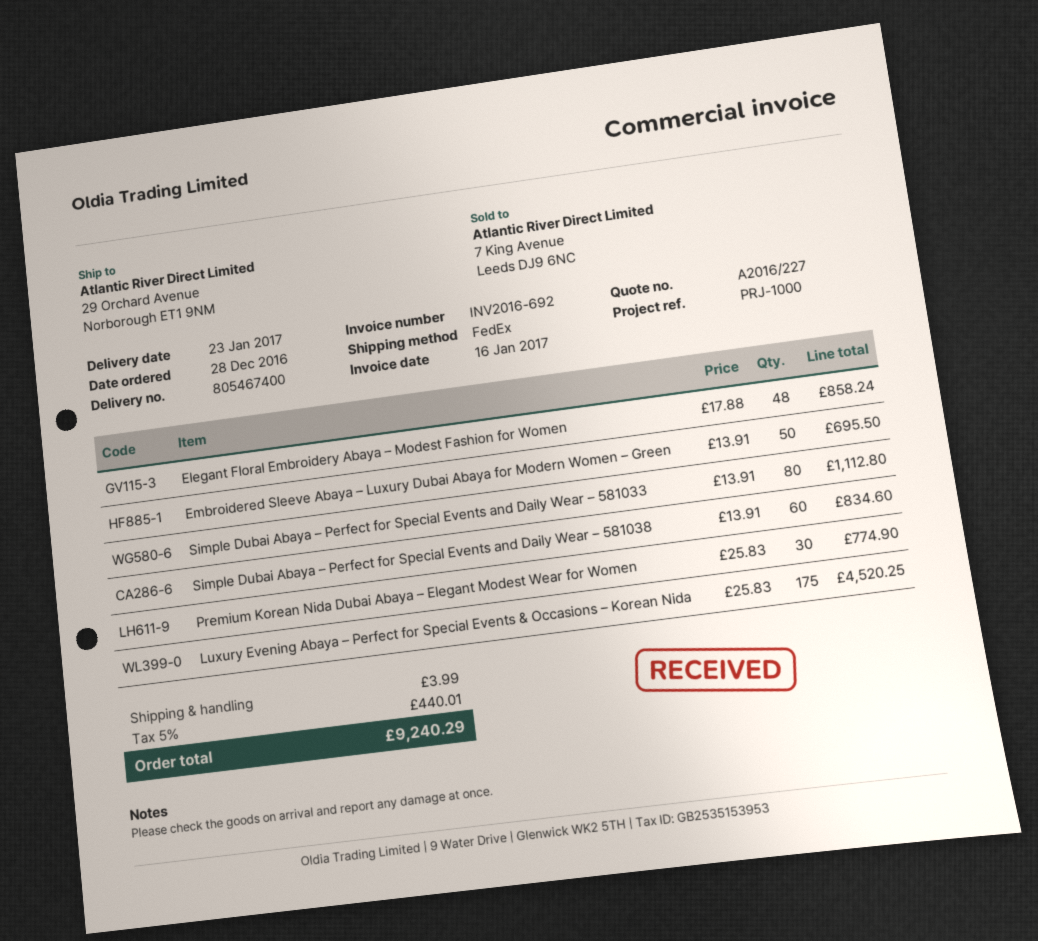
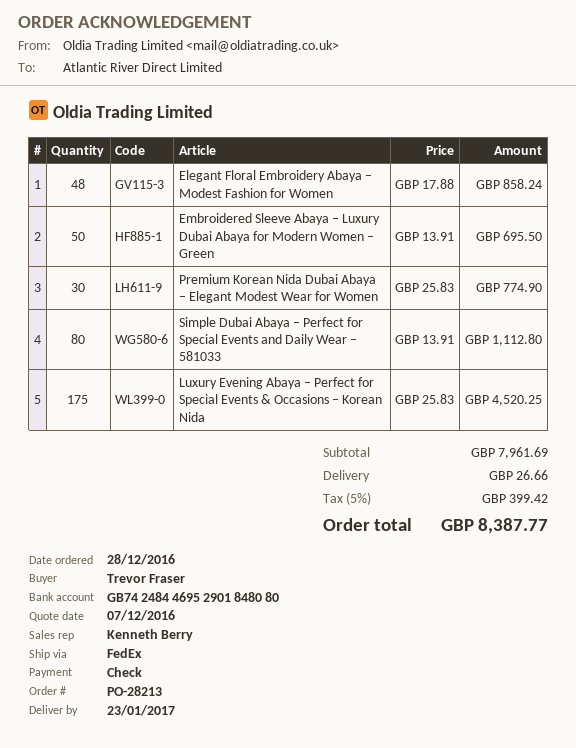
Simple Dubai Abaya – Perfect for Special Events and Daily Wear – 581038: 60 x 13.91 = 834.60 -> none
shipping: 3.99 -> 26.66
tax: 5% = 440.01 -> 5% = 399.42
total: 9240.29 -> 8387.77

